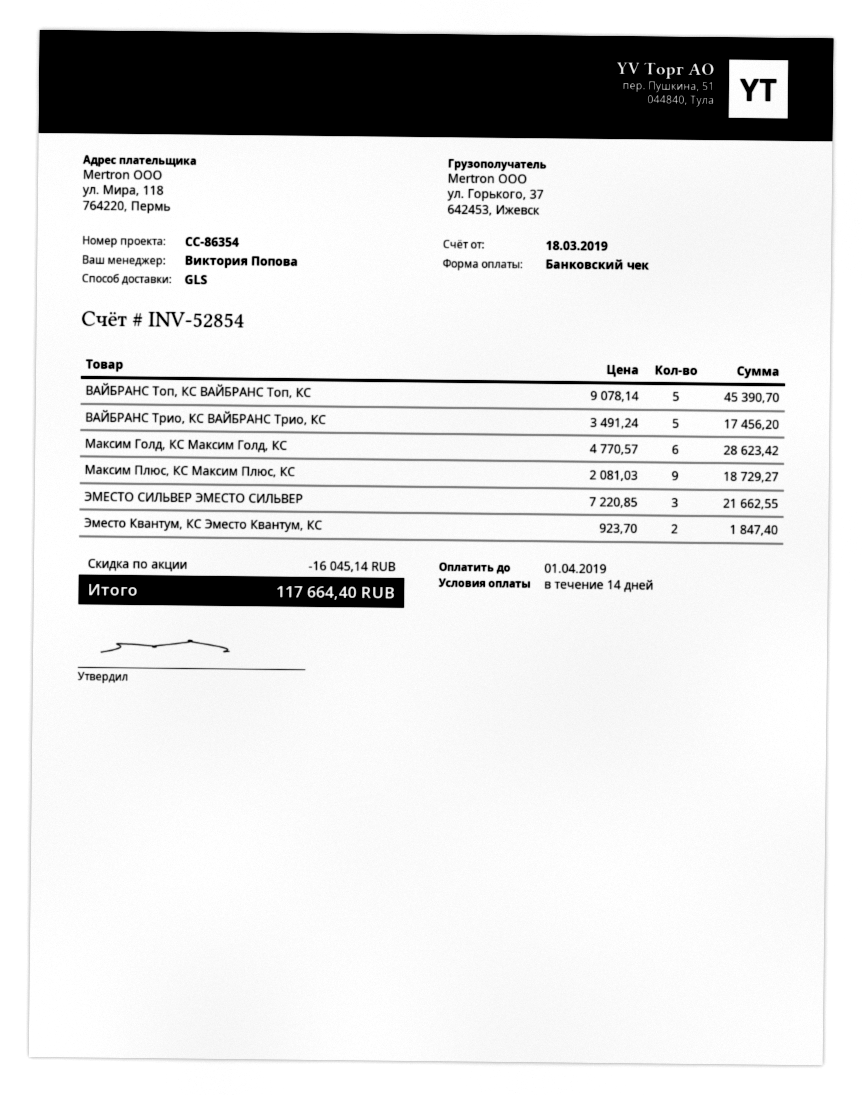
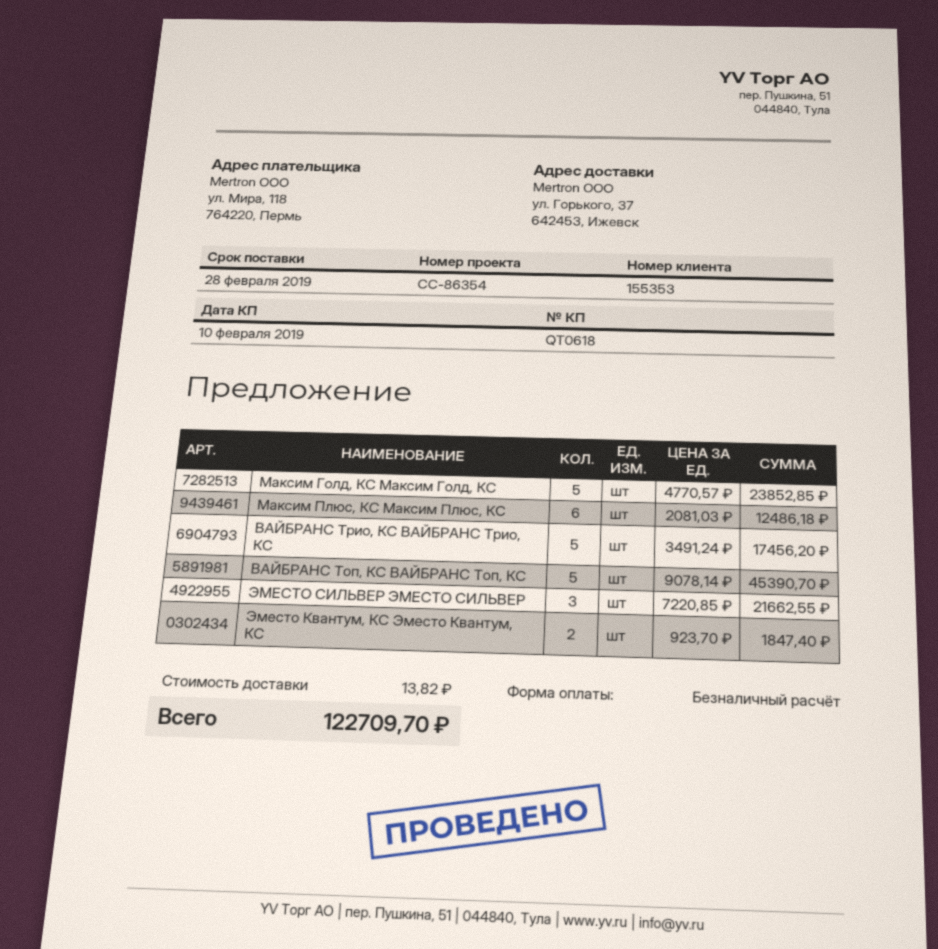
payment method: cheque -> bank transfer
Максим Голд, КС Максим Голд, КС: 6 x 4770.57 = 28623.42 -> 5 x 4770.57 = 23852.85
Максим Плюс, КС Максим Плюс, КС: 9 x 2081.03 = 18729.27 -> 6 x 2081.03 = 12486.18
discount: 16045.14 -> none
shipping: none -> 13.82
total: 117664.40 -> 122709.70

